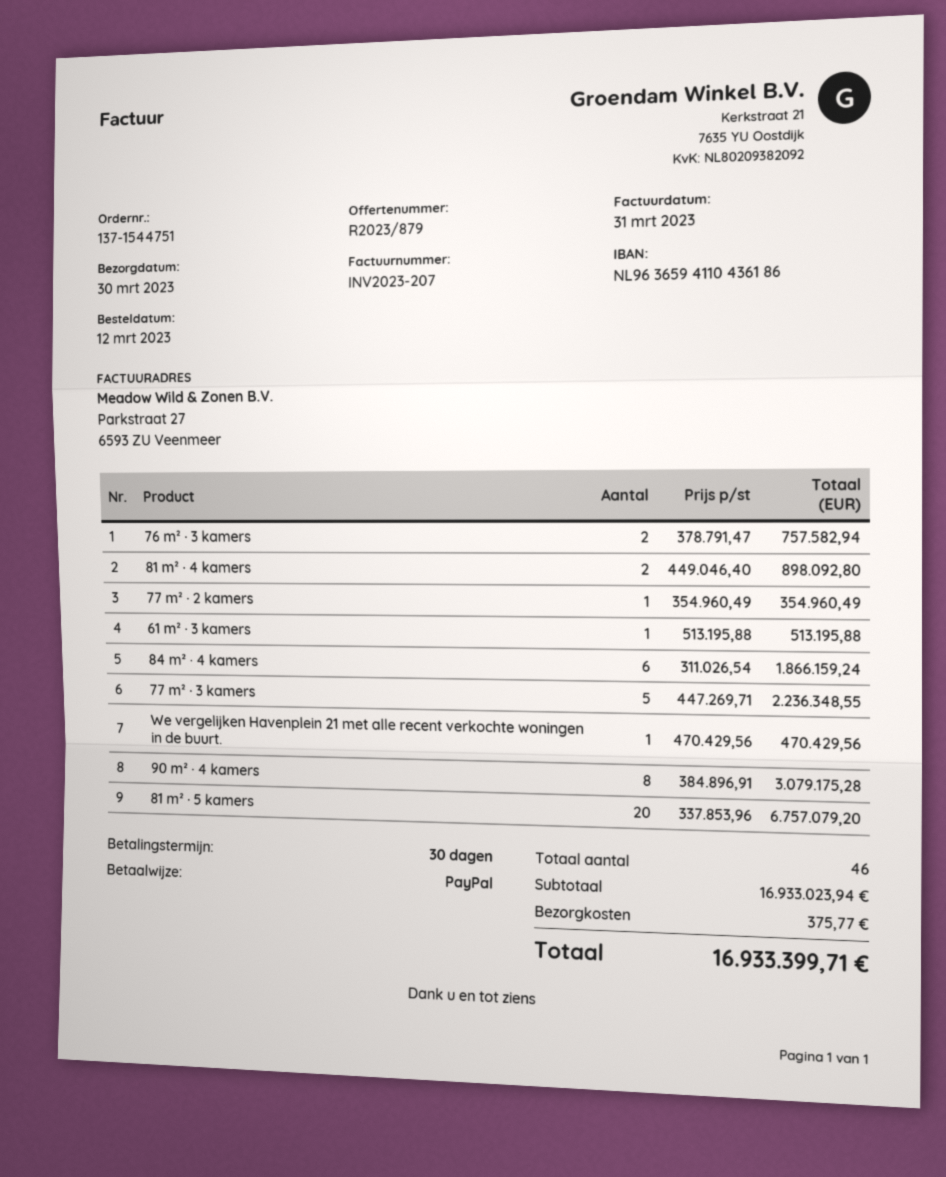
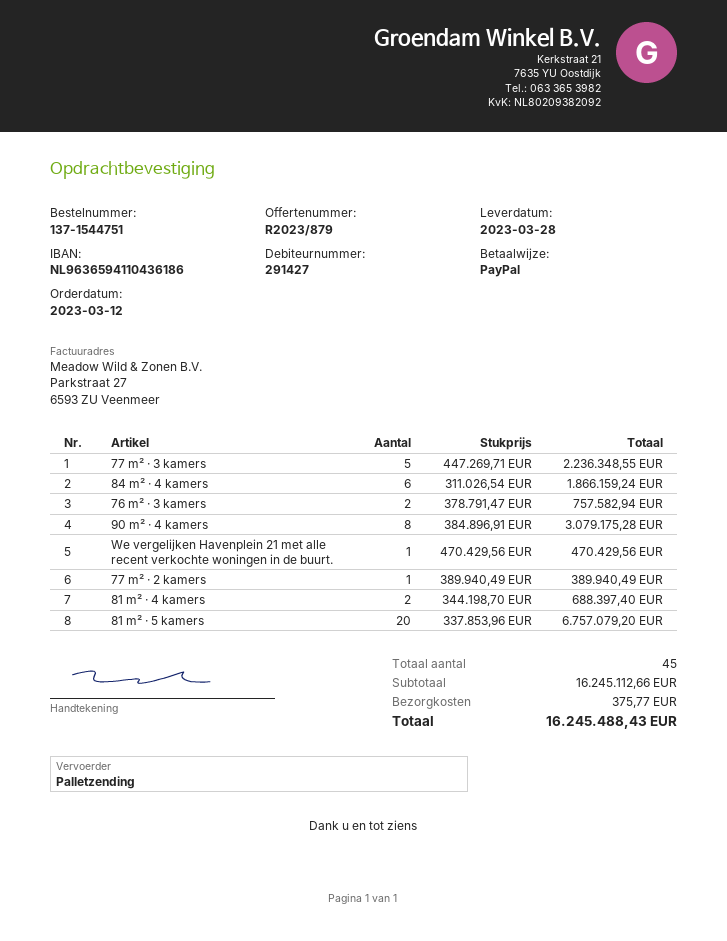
delivery date: 2023-03-30 -> 2023-03-28
81 m² · 4 kamers: 2 x 449046.40 = 898092.80 -> 2 x 344198.70 = 688397.40
77 m² · 2 kamers: 1 x 354960.49 = 354960.49 -> 1 x 389940.49 = 389940.49
61 m² · 3 kamers: 1 x 513195.88 = 513195.88 -> none
total quantity: 46 -> 45
subtotal: 16933023.94 -> 16245112.66
total: 16933399.71 -> 16245488.43

